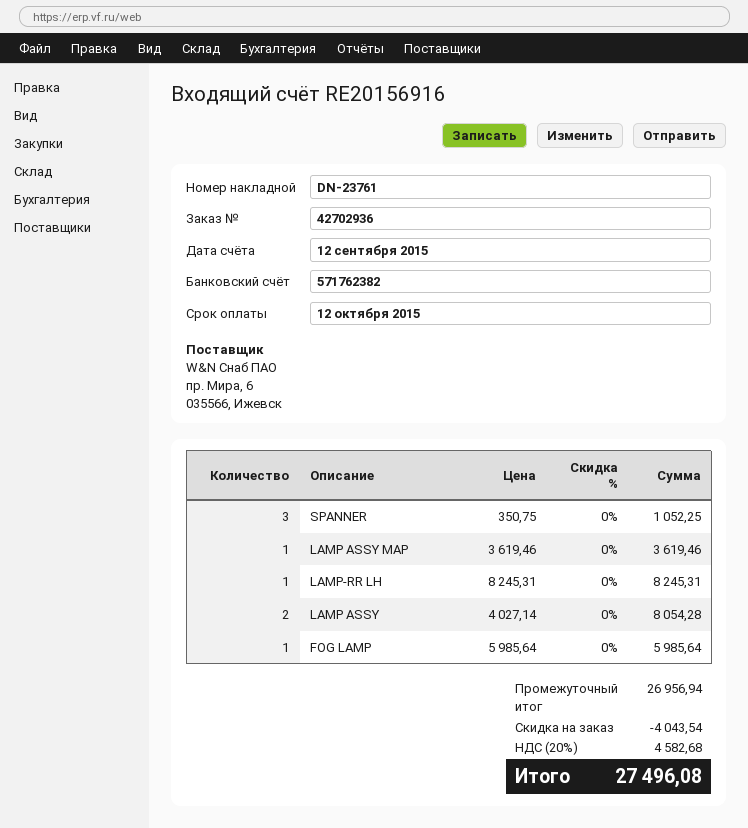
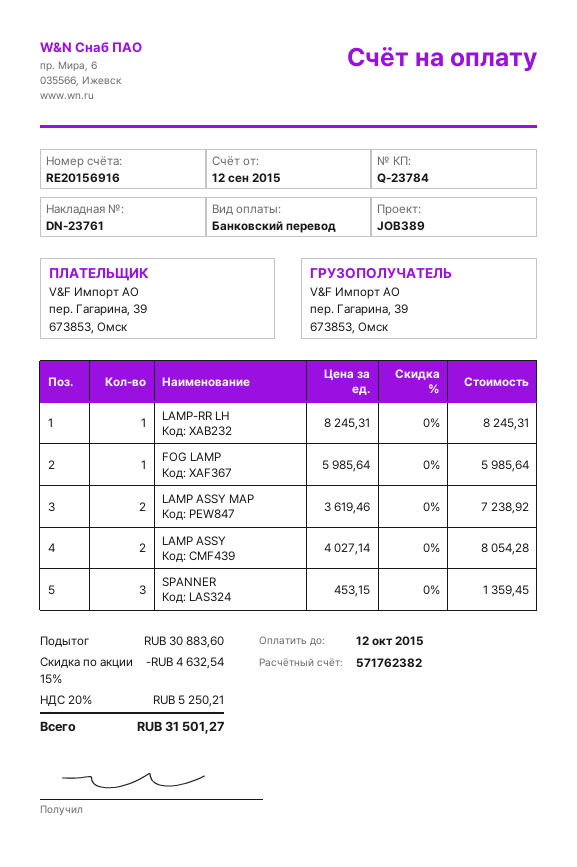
SPANNER: 3 x 350.75 = 1052.25 -> 3 x 453.15 = 1359.45
LAMP ASSY MAP: 1 x 3619.46 = 3619.46 -> 2 x 3619.46 = 7238.92
subtotal: 26956.94 -> 30883.60
discount: 4043.54 -> 4632.54
tax: 20% = 4582.68 -> 20% = 5250.21
total: 27496.08 -> 31501.27

